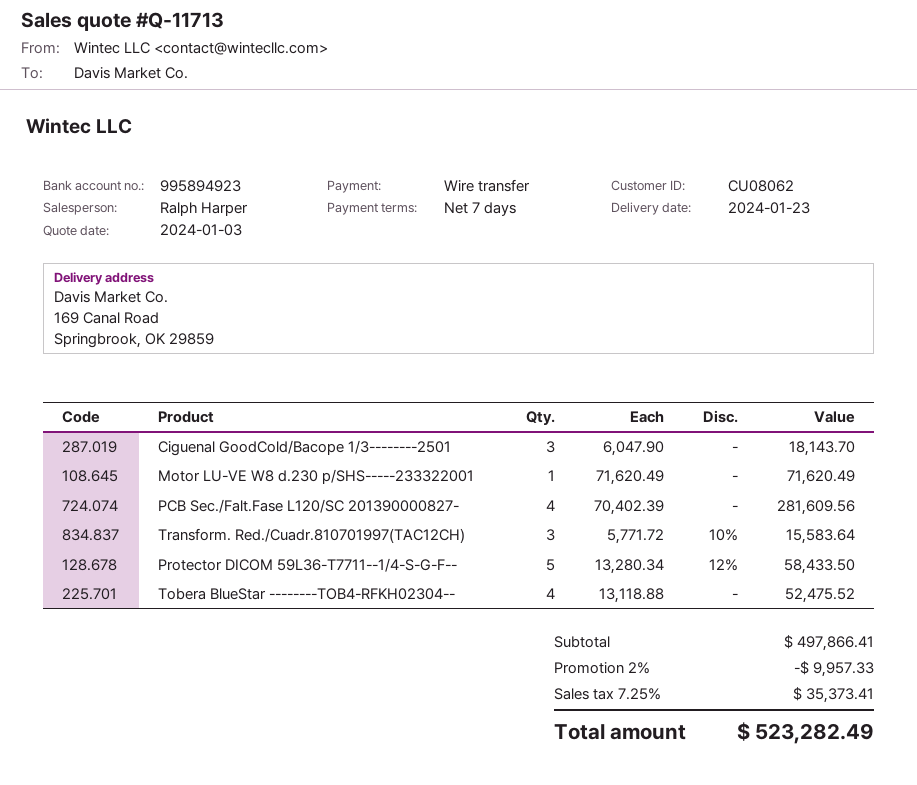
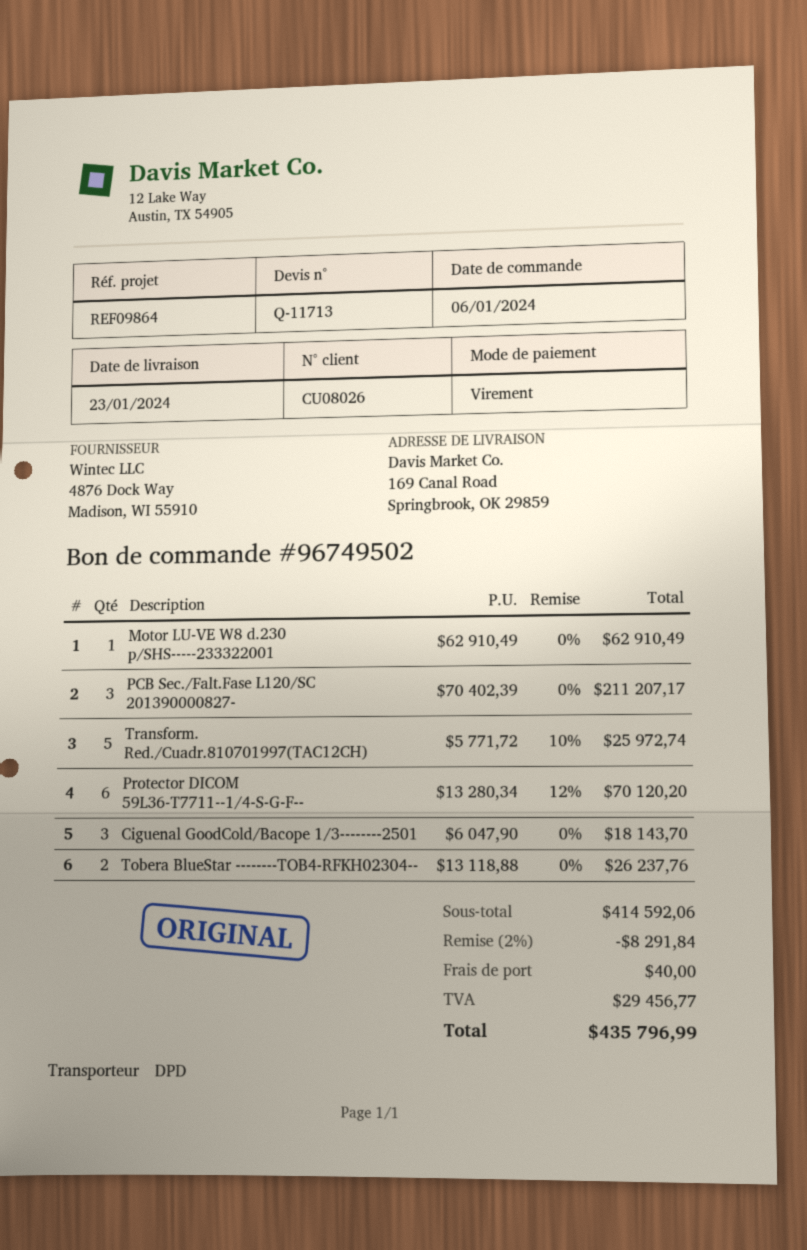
customer number: CU08062 -> CU08026
Motor LU-VE W8 d.230 p/SHS-----233322001: 1 x 71620.49 = 71620.49 -> 1 x 62910.49 = 62910.49
PCB Sec./Falt.Fase L120/SC 201390000827-: 4 x 70402.39 = 281609.56 -> 3 x 70402.39 = 211207.17
Transform. Red./Cuadr.810701997(TAC12CH): 3 x 5771.72 - 10% = 15583.64 -> 5 x 5771.72 - 10% = 25972.74
Protector DICOM 59L36-T7711--1/4-S-G-F--: 5 x 13280.34 - 12% = 58433.50 -> 6 x 13280.34 - 12% = 70120.20
Tobera BlueStar --------TOB4-RFKH02304--: 4 x 13118.88 = 52475.52 -> 2 x 13118.88 = 26237.76
subtotal: 497866.41 -> 414592.06
discount: 2% = 9957.33 -> 2% = 8291.84
shipping: none -> 40.00
tax: 35373.41 -> 29456.77
total: 523282.49 -> 435796.99

